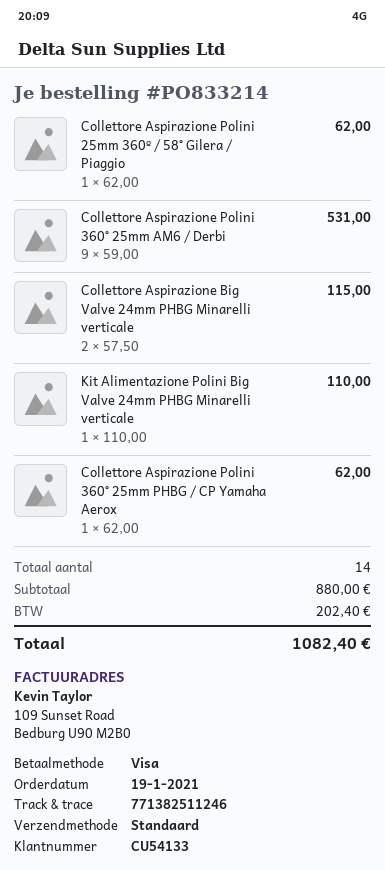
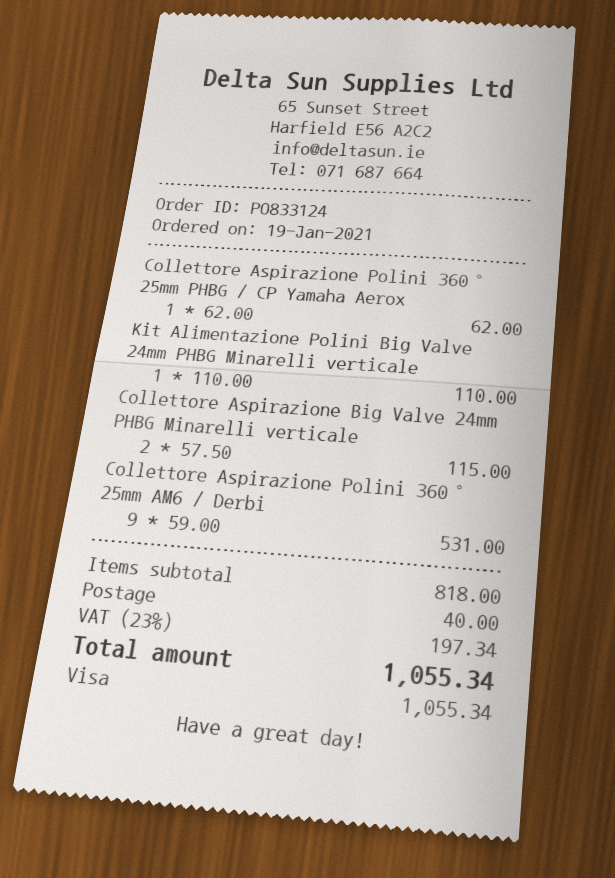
order number: PO833214 -> PO833124
Collettore Aspirazione Polini 25mm 360º / 58° Gilera / Piaggio: 1 x 62.00 = 62.00 -> none
subtotal: 880.00 -> 818.00
shipping: none -> 40.00
tax: 202.40 -> 197.34
total: 1082.40 -> 1055.34

